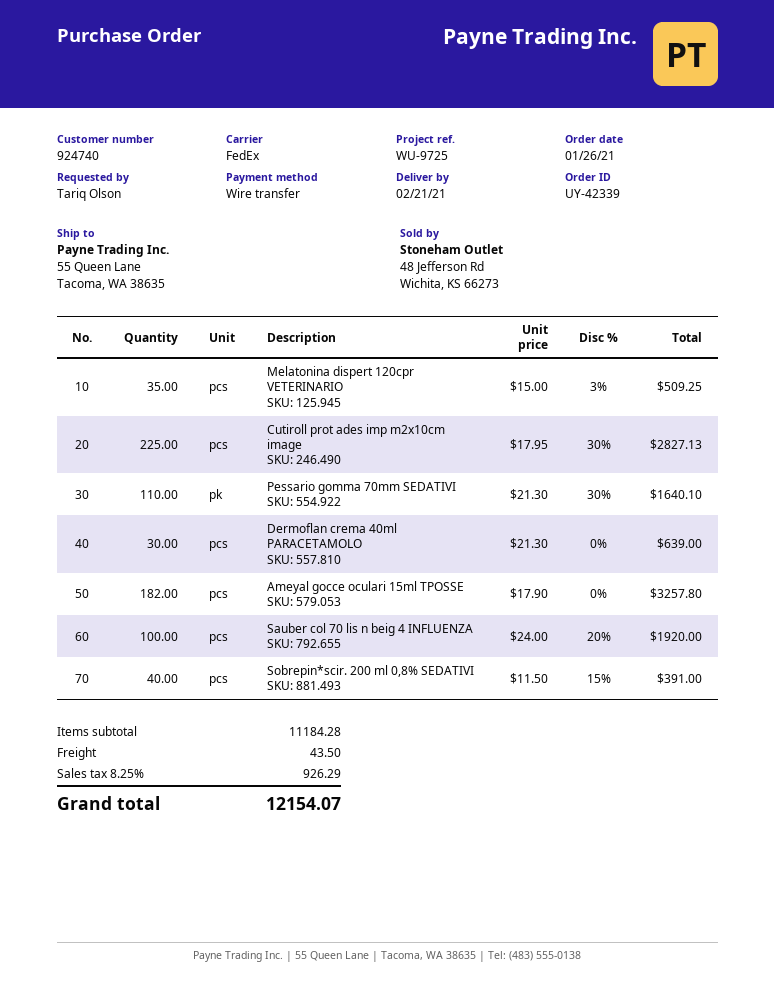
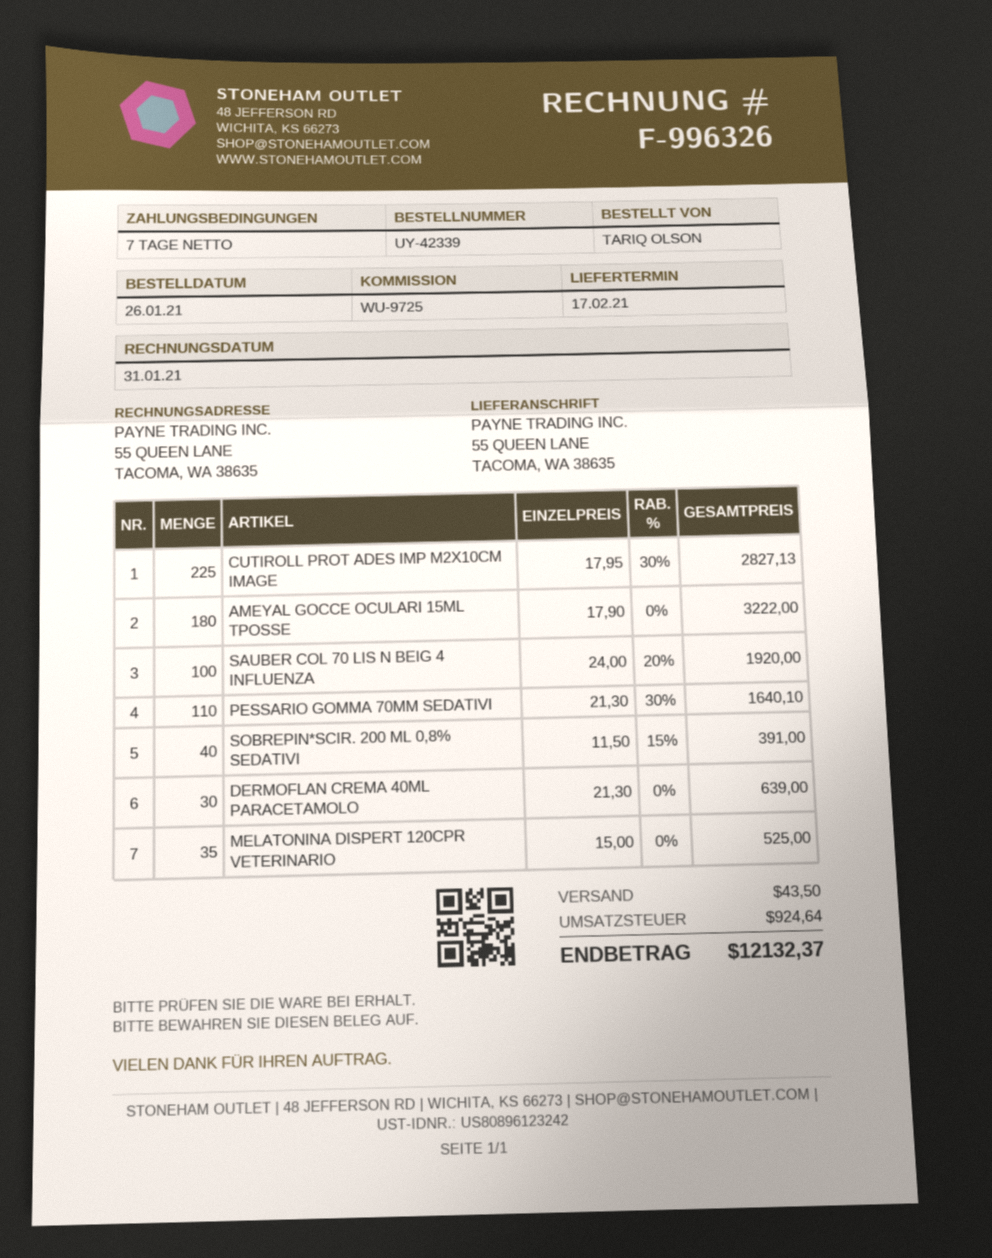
delivery date: 2021-02-21 -> 2021-02-17
Melatonina dispert 120cpr VETERINARIO: 35 x 15.00 - 3% = 509.25 -> 35 x 15.00 = 525.00
Ameyal gocce oculari 15ml TPOSSE: 182 x 17.90 = 3257.80 -> 180 x 17.90 = 3222.00
tax: 926.29 -> 924.64
total: 12154.07 -> 12132.37

